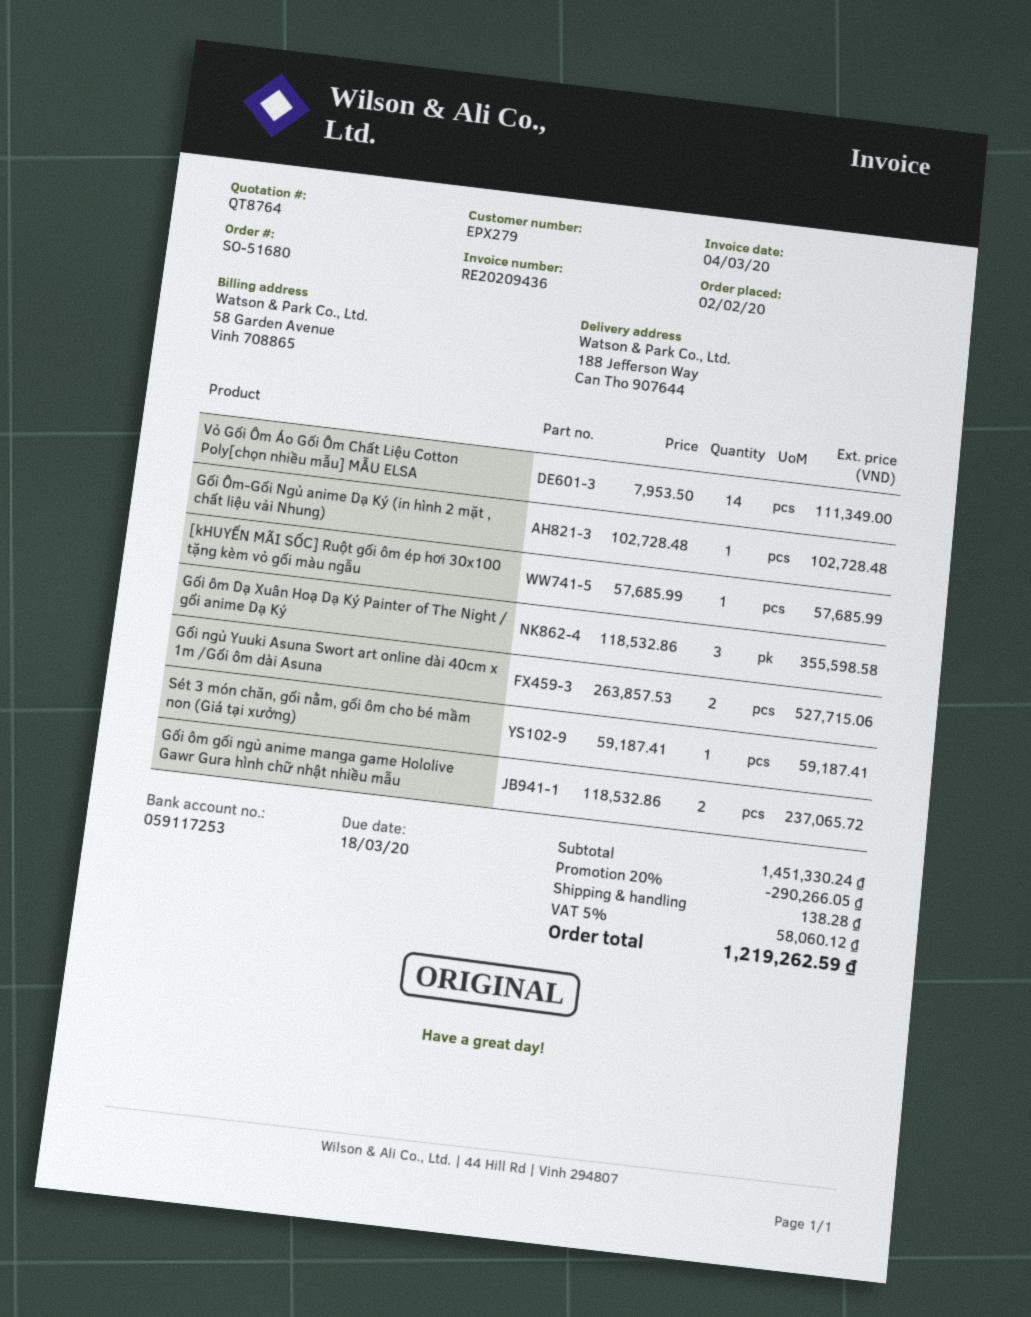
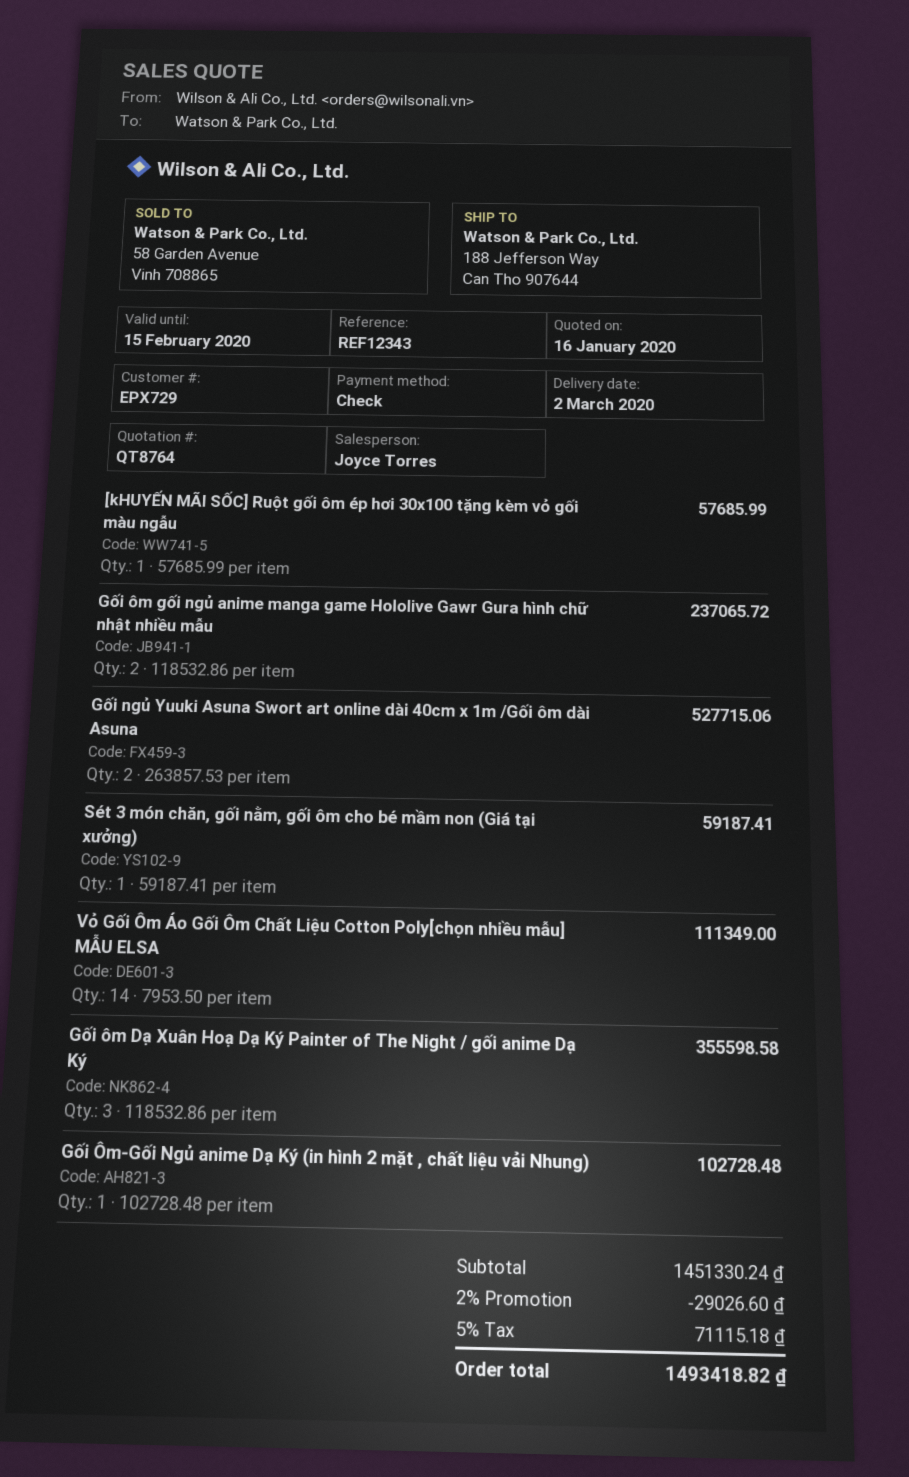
customer number: EPX279 -> EPX729
discount: 20% = 290266.05 -> 2% = 29026.60
shipping: 138.28 -> none
tax: 5% = 58060.12 -> 5% = 71115.18
total: 1219262.59 -> 1493418.82

